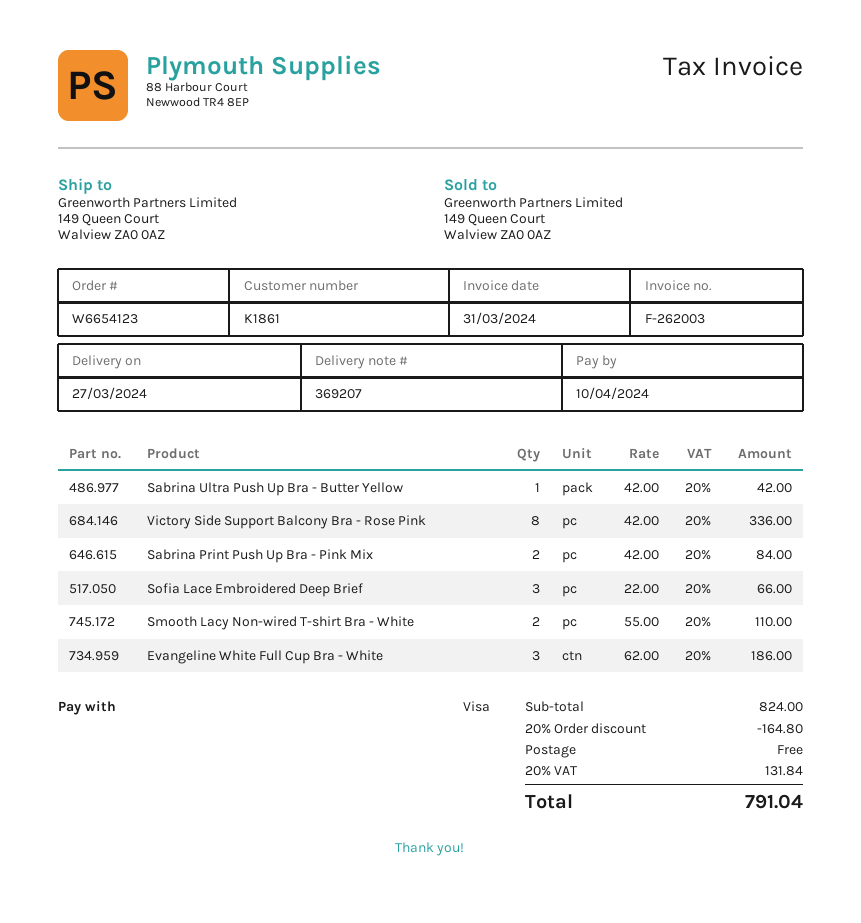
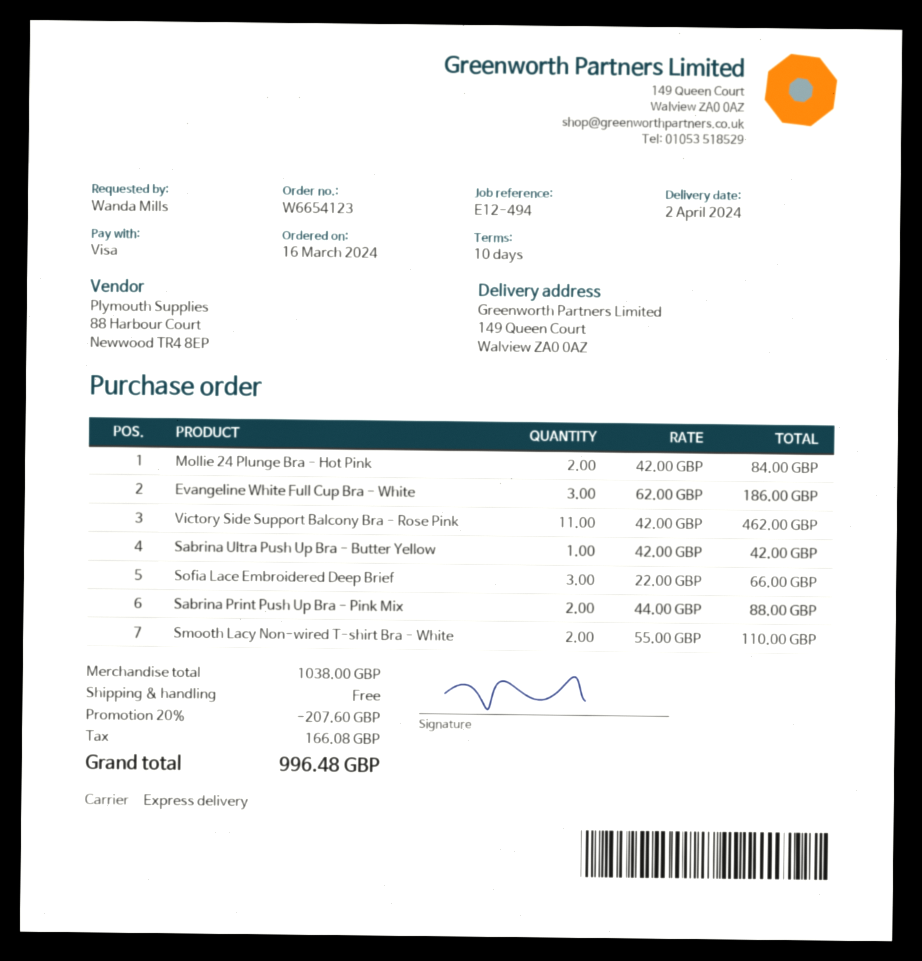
delivery date: 2024-03-27 -> 2024-04-02
Victory Side Support Balcony Bra - Rose Pink: 8 x 42.00 = 336.00 -> 11 x 42.00 = 462.00
Sabrina Print Push Up Bra - Pink Mix: 2 x 42.00 = 84.00 -> 2 x 44.00 = 88.00
Mollie 24 Plunge Bra - Hot Pink: none -> 2 x 42.00 = 84.00
subtotal: 824.00 -> 1038.00
discount: 20% = 164.80 -> 20% = 207.60
tax: 131.84 -> 166.08
total: 791.04 -> 996.48

